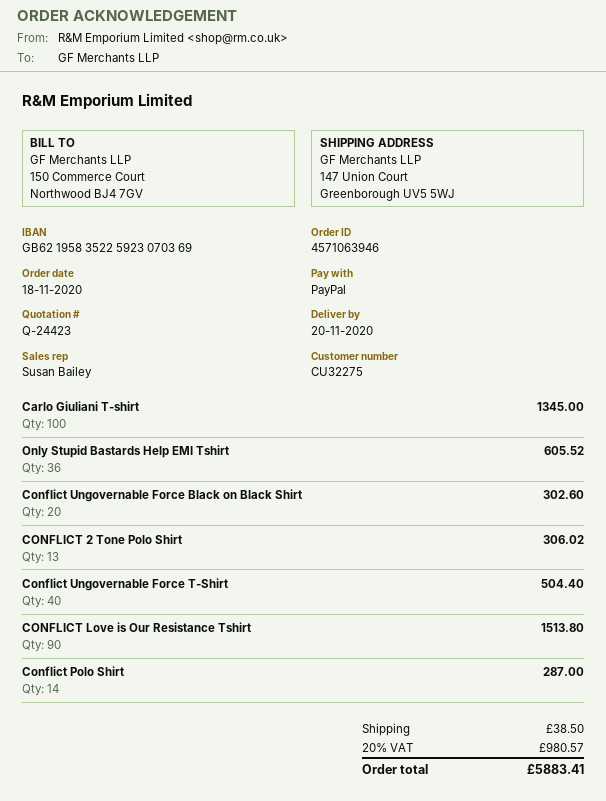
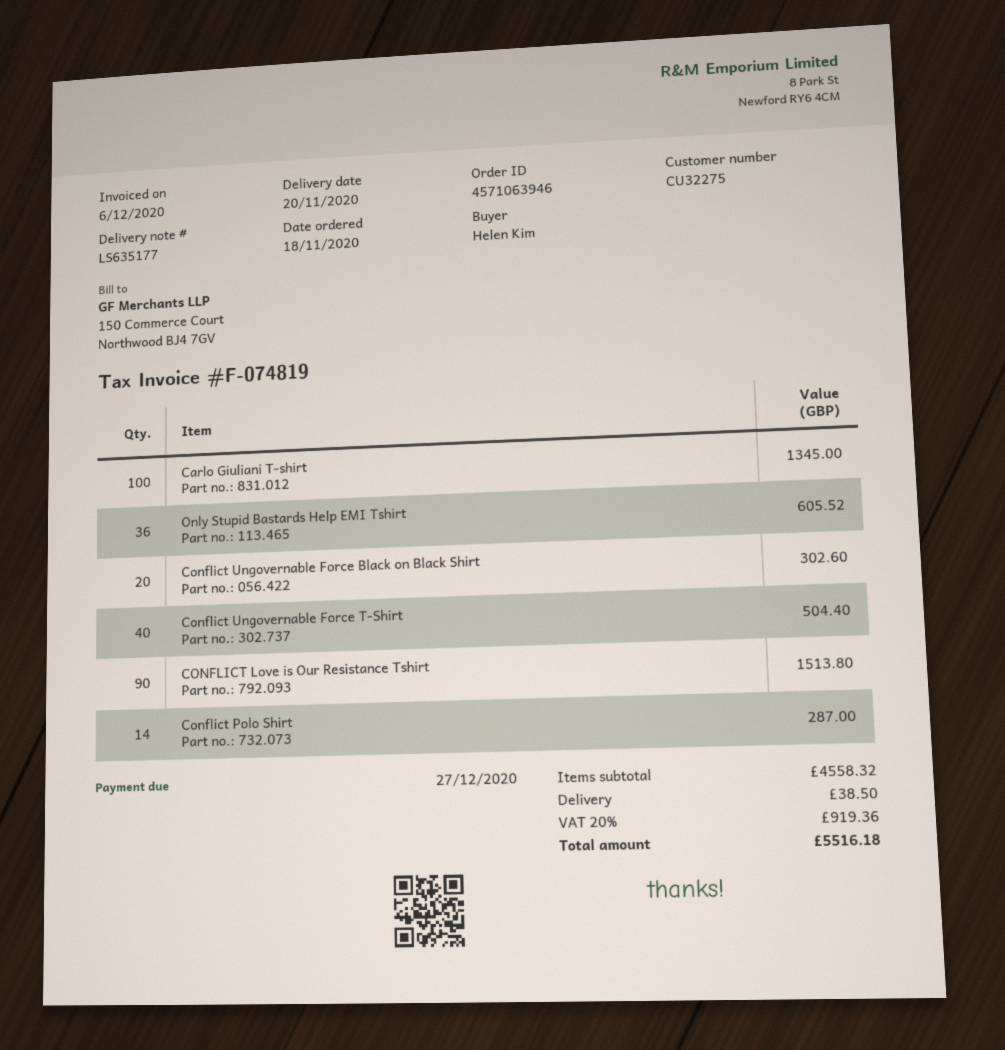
CONFLICT 2 Tone Polo Shirt: 13 for 306.02 -> none
tax: 20% = 980.57 -> 20% = 919.36
total: 5883.41 -> 5516.18

